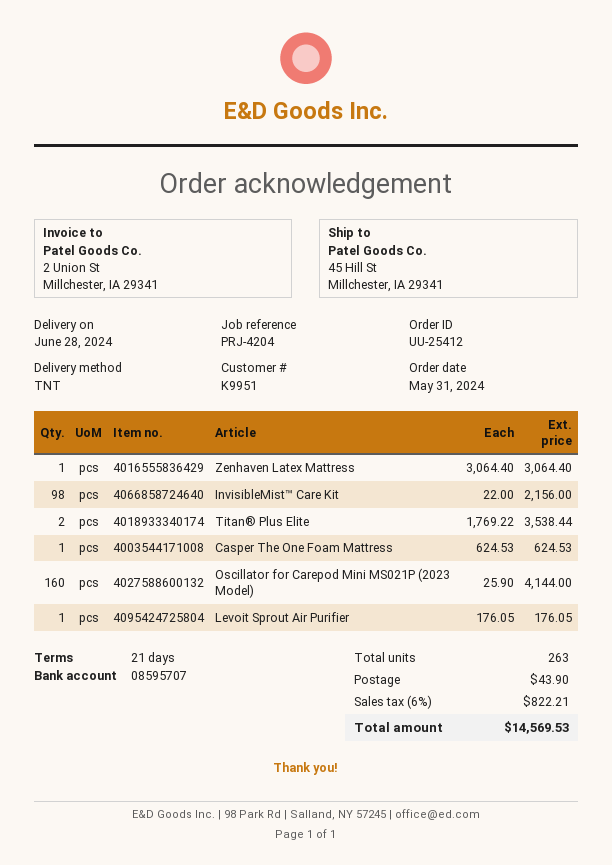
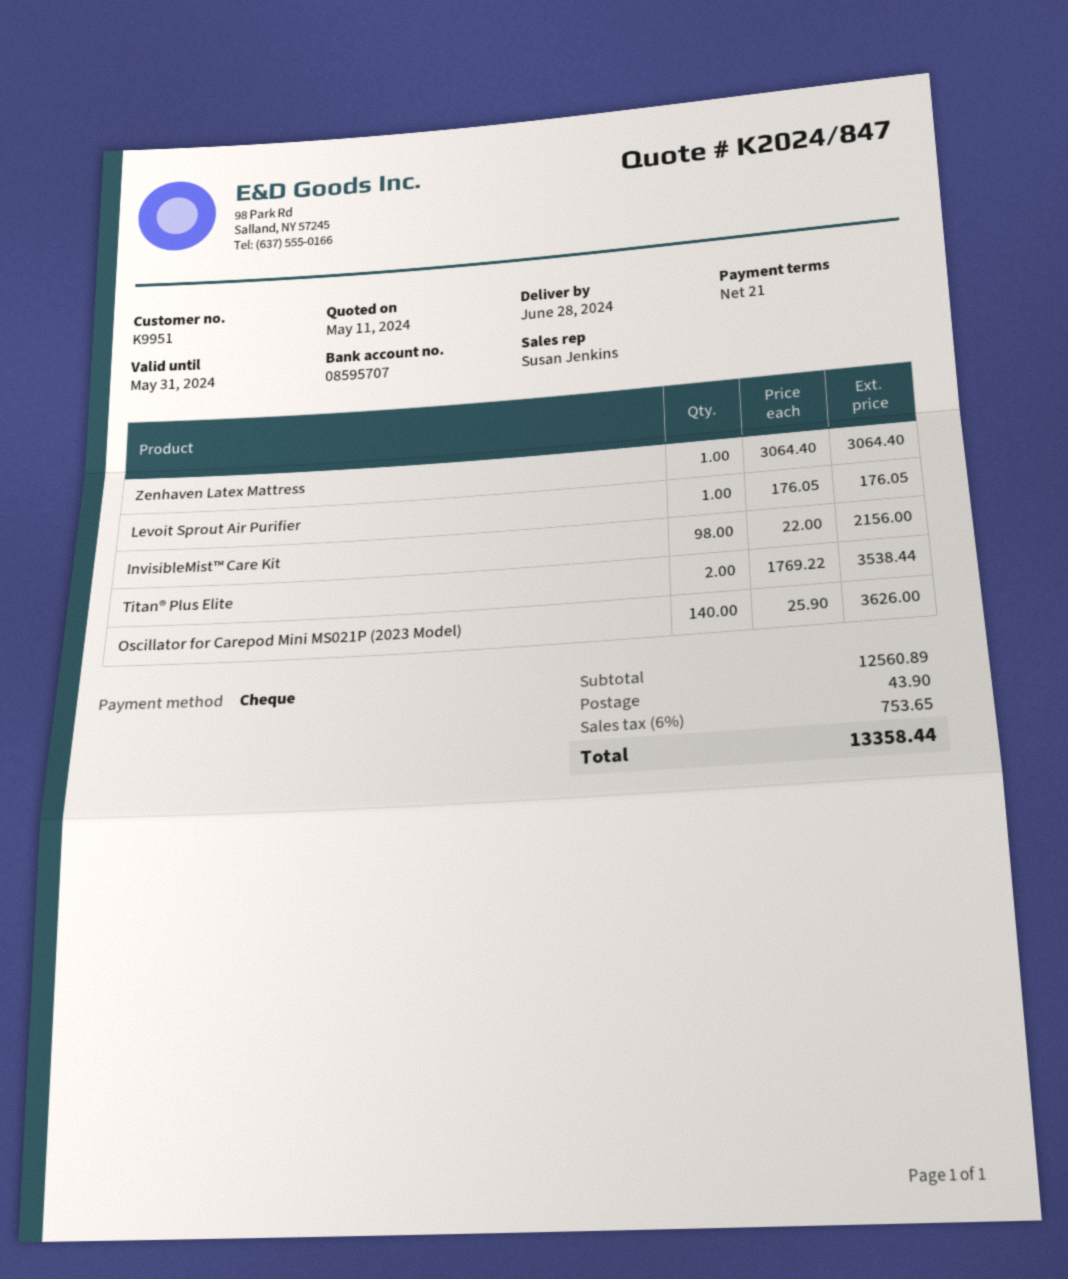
Casper The One Foam Mattress: 1 x 624.53 = 624.53 -> none
Oscillator for Carepod Mini MS021P (2023 Model): 160 x 25.90 = 4144.00 -> 140 x 25.90 = 3626.00
tax: 6% = 822.21 -> 6% = 753.65
total: 14569.53 -> 13358.44

